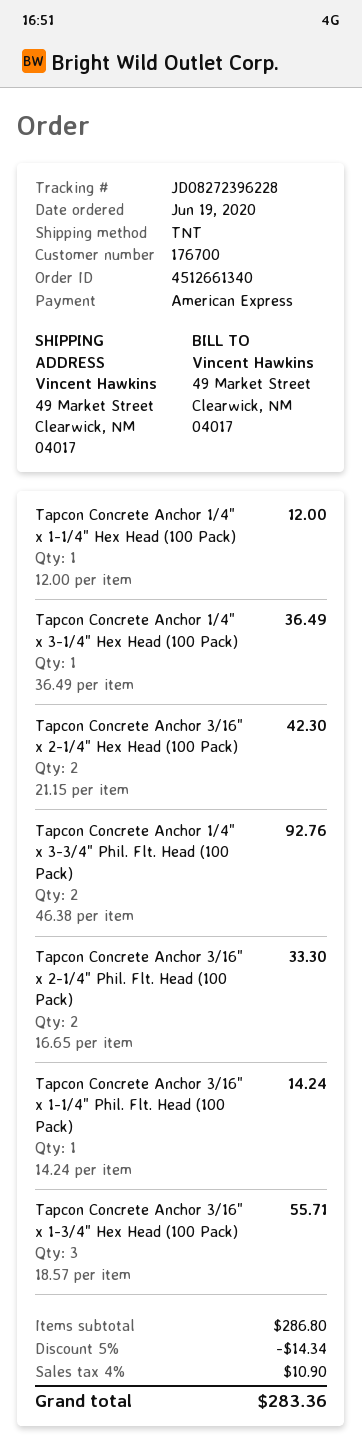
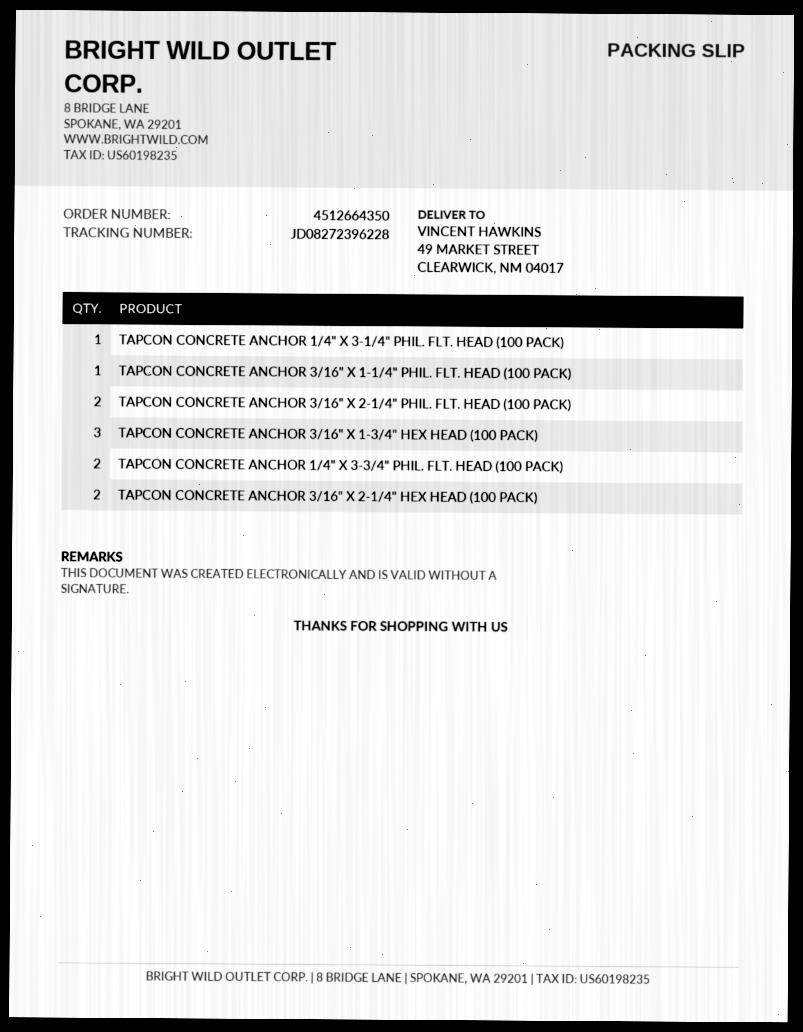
order number: 4512661340 -> 4512664350
Tapcon Concrete Anchor 1/4" x 1-1/4" Hex Head (100 Pack): 1 -> none
Tapcon Concrete Anchor 1/4" x 3-1/4" Hex Head (100 Pack): 1 -> none
TAPCON CONCRETE ANCHOR 1/4" X 3-1/4" PHIL. FLT. HEAD (100 PACK): none -> 1

